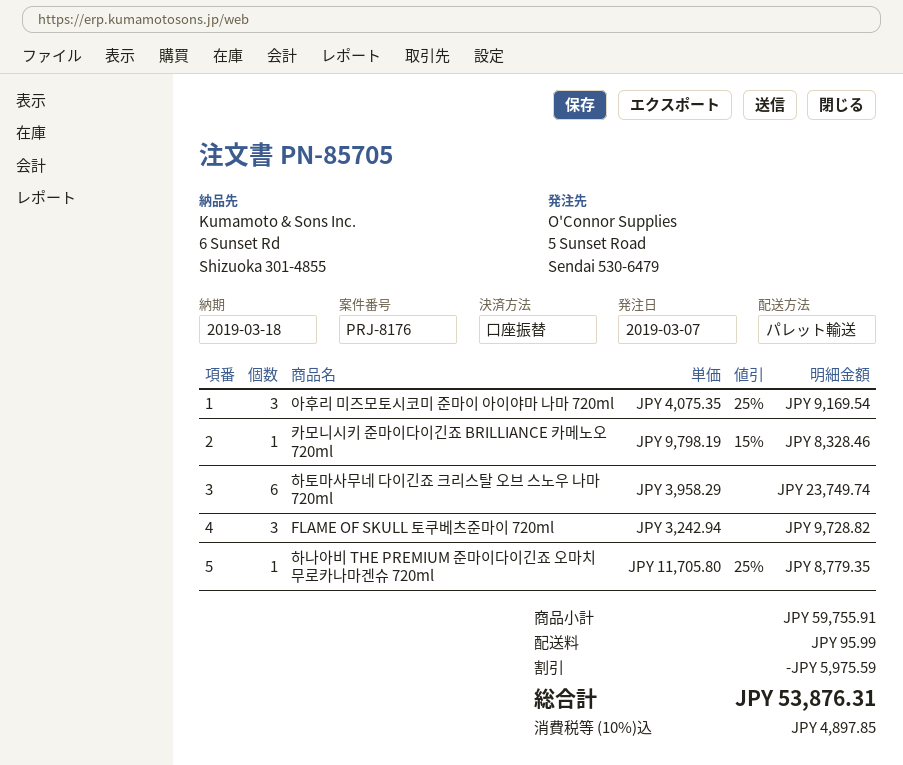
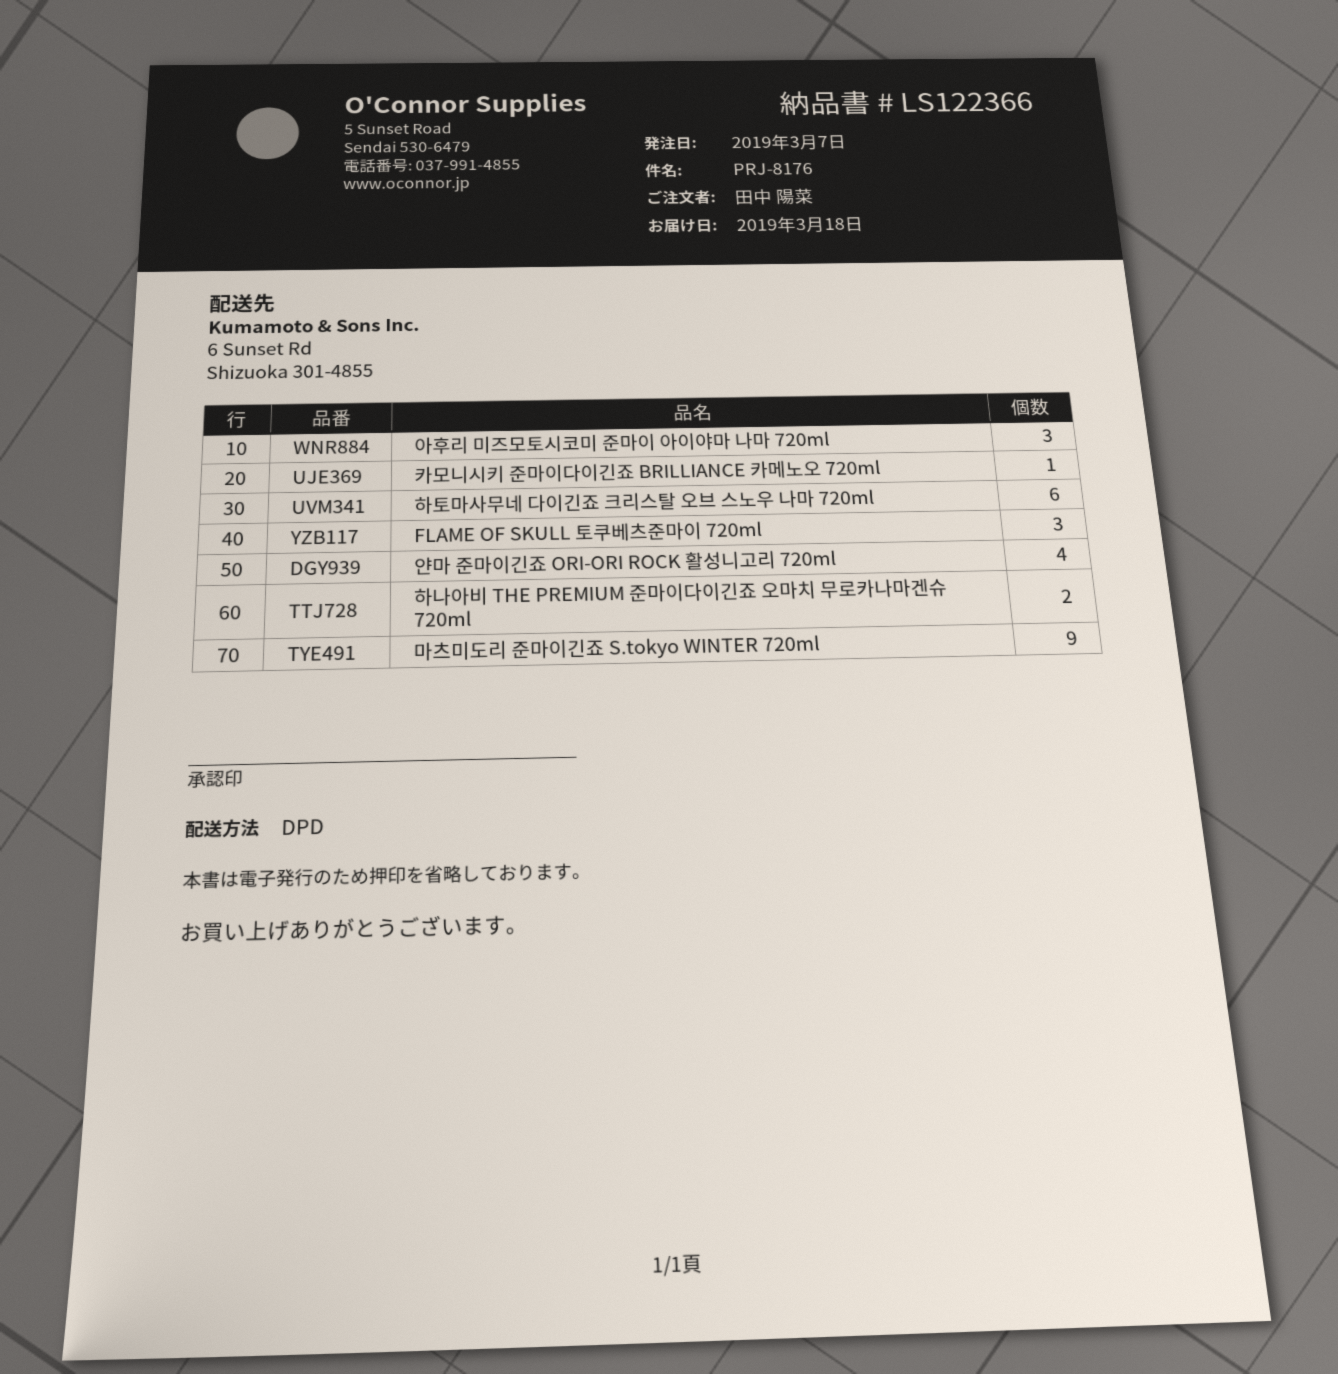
shipping method: pallet freight -> DPD
하나아비 THE PREMIUM 준마이다이긴죠 오마치 무로카나마겐슈 720ml: 1 -> 2
얀마 준마이긴죠 ORI-ORI ROCK 활성니고리 720ml: none -> 4
마츠미도리 준마이긴죠 S.tokyo WINTER 720ml: none -> 9

